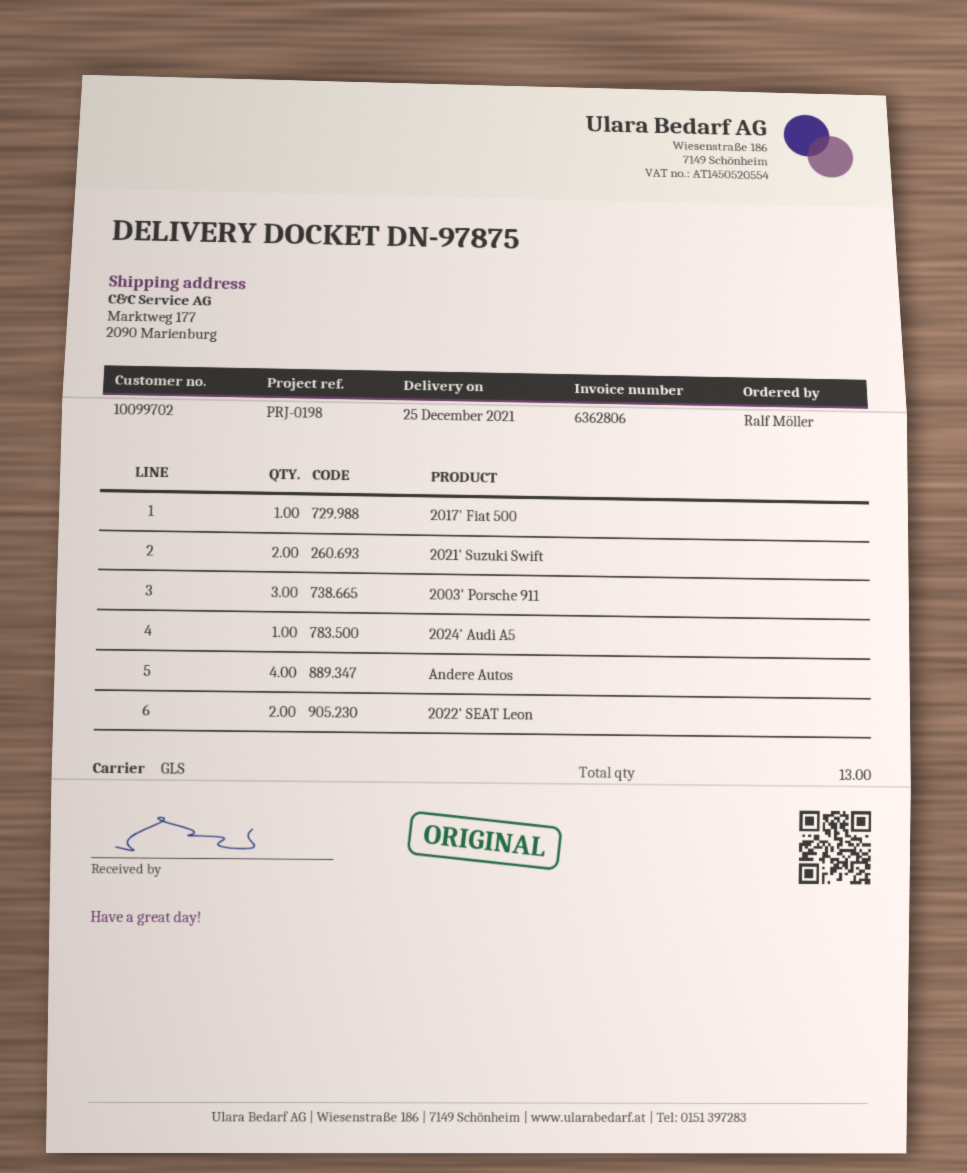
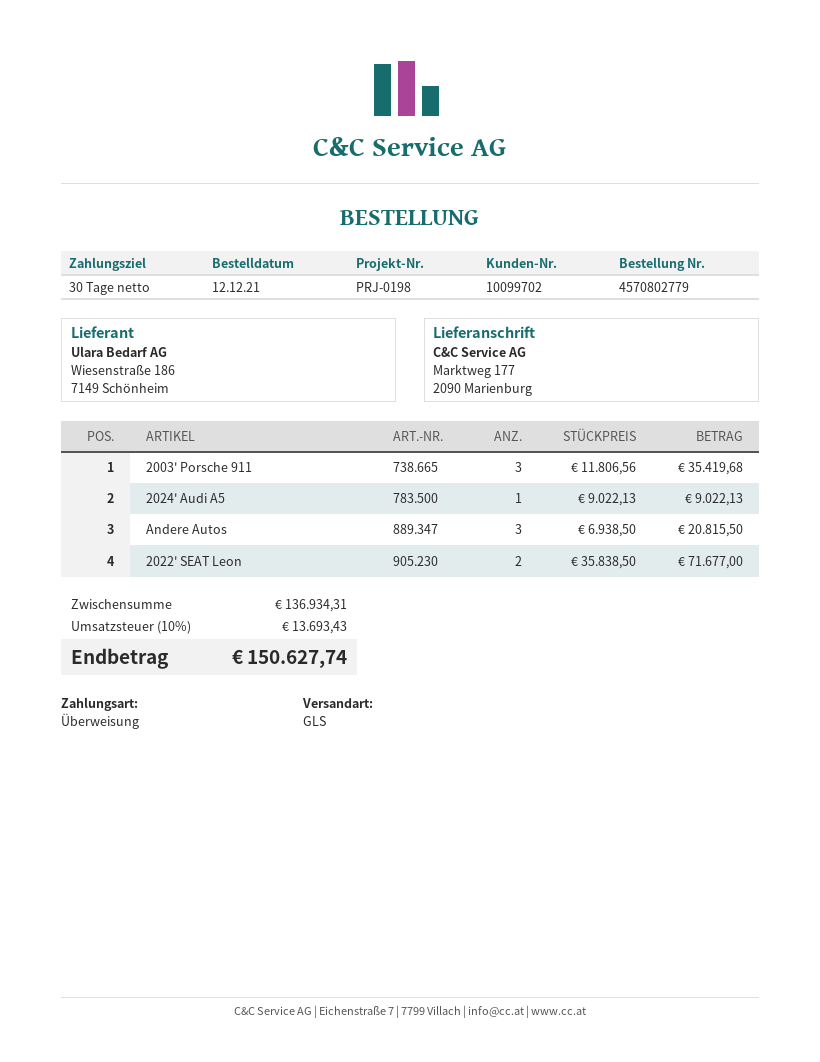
2017' Fiat 500: 1 -> none
2021' Suzuki Swift: 2 -> none
Andere Autos: 4 -> 3

